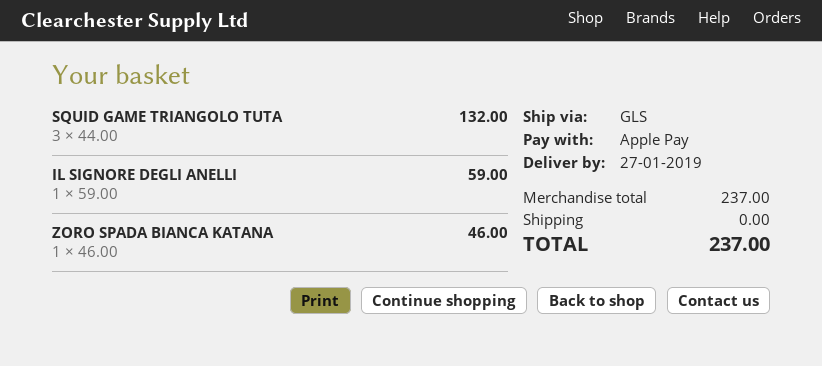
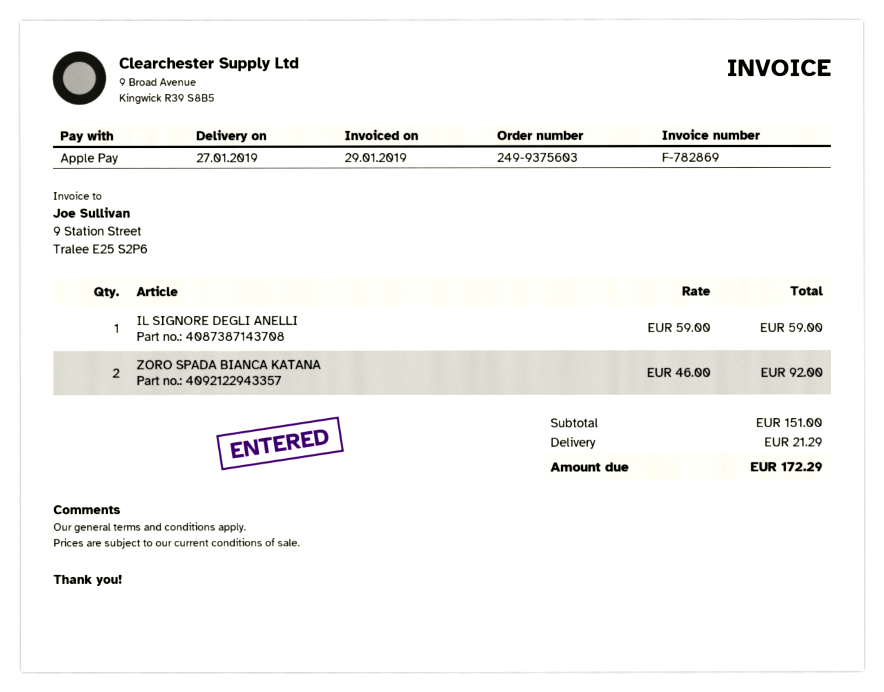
SQUID GAME TRIANGOLO TUTA: 3 x 44.00 = 132.00 -> none
ZORO SPADA BIANCA KATANA: 1 x 46.00 = 46.00 -> 2 x 46.00 = 92.00
subtotal: 237.00 -> 151.00
shipping: 0.00 -> 21.29
total: 237.00 -> 172.29

